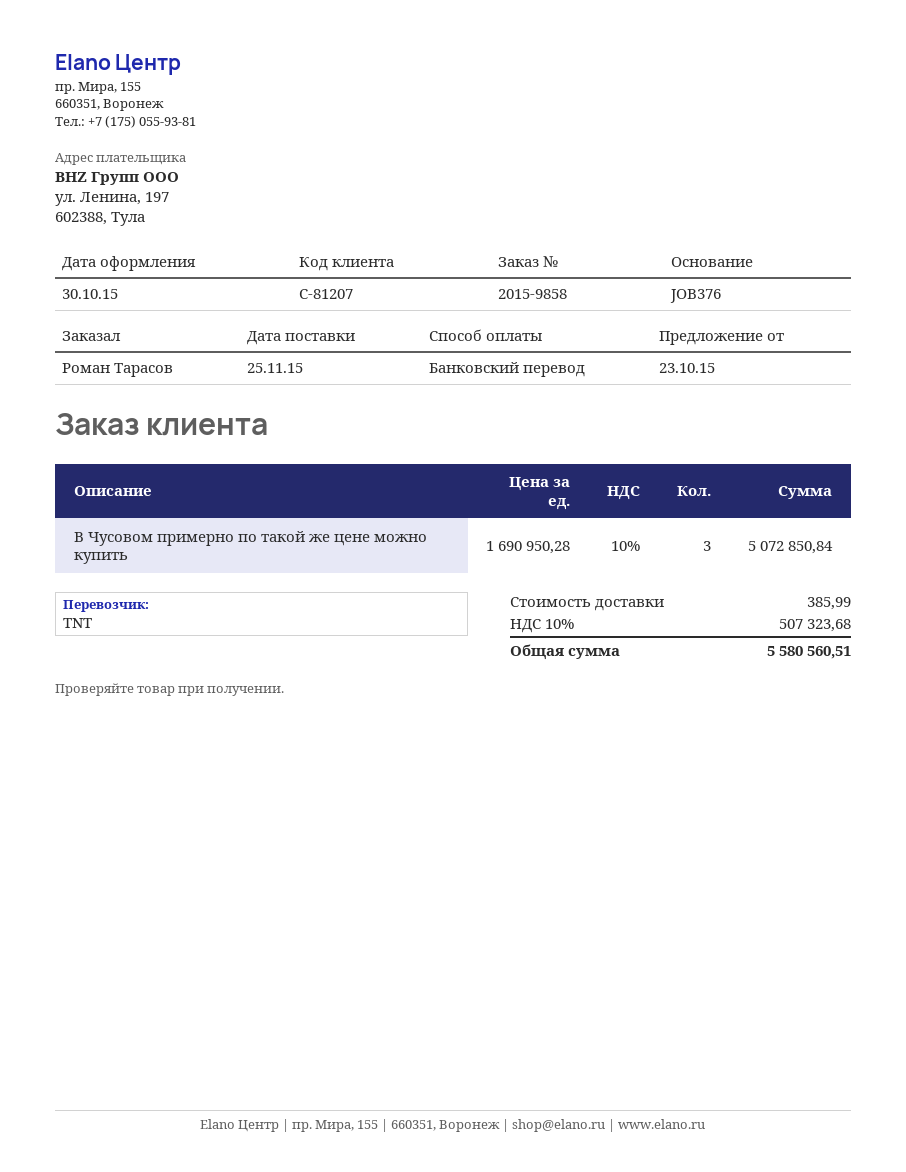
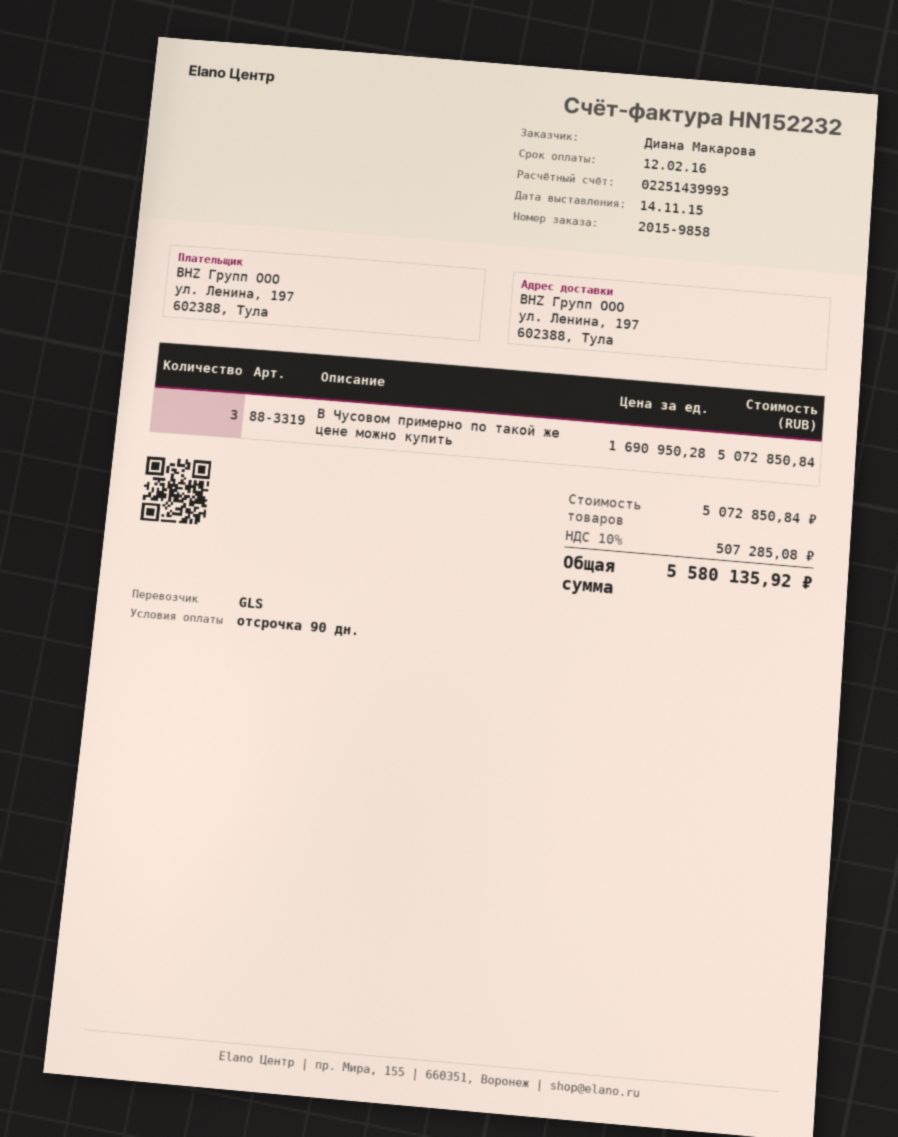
ordered by: Роман Тарасов -> Диана Макарова
shipping method: TNT -> GLS
shipping: 385.99 -> none
tax: 10% = 507323.68 -> 10% = 507285.08
total: 5580560.51 -> 5580135.92

